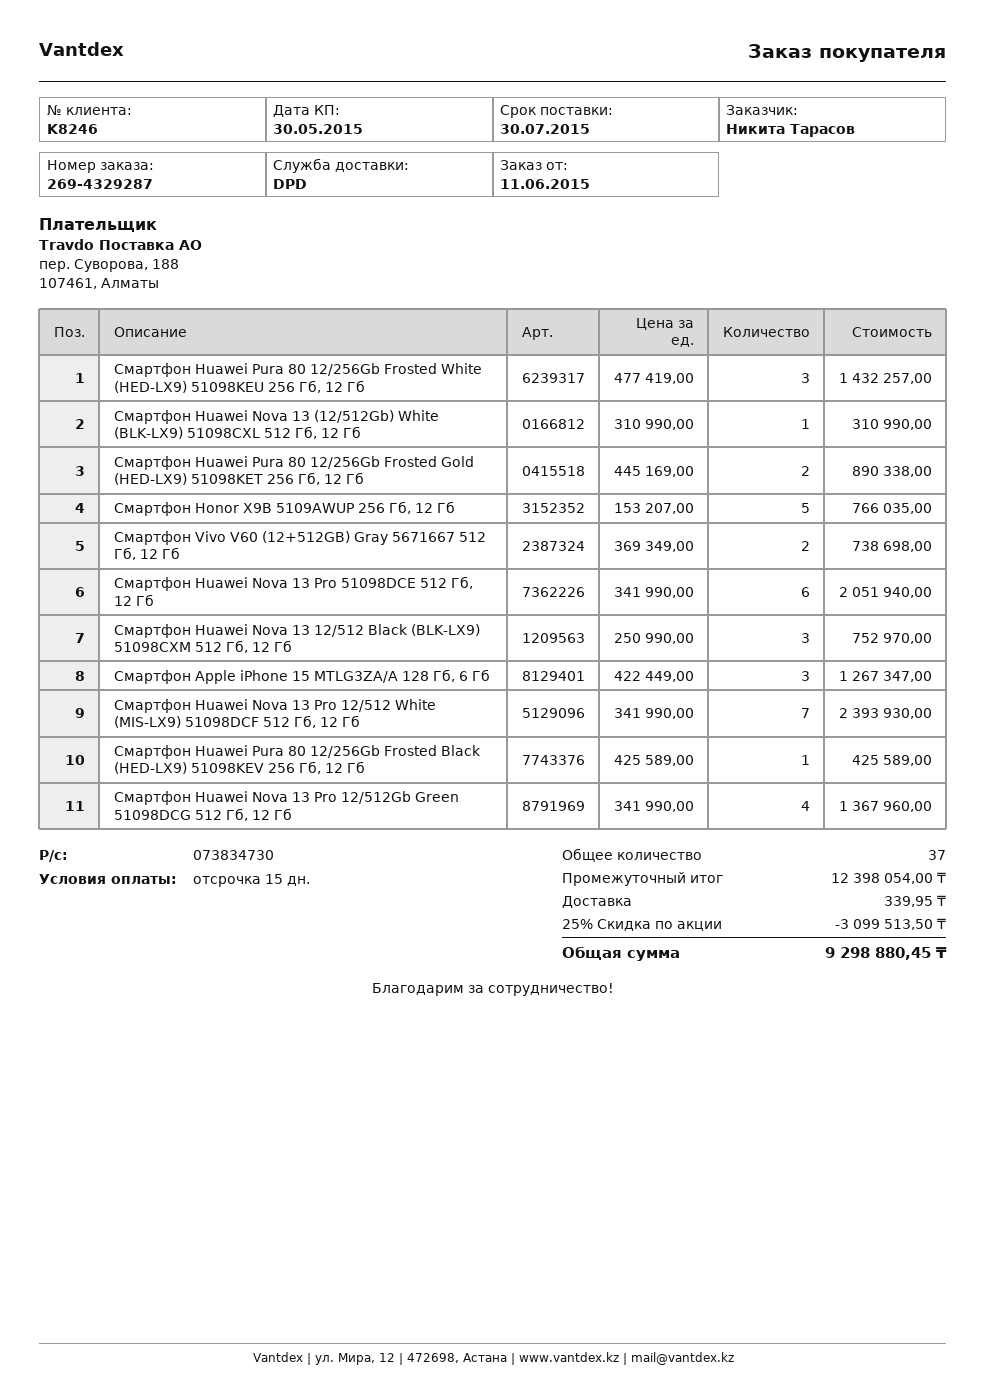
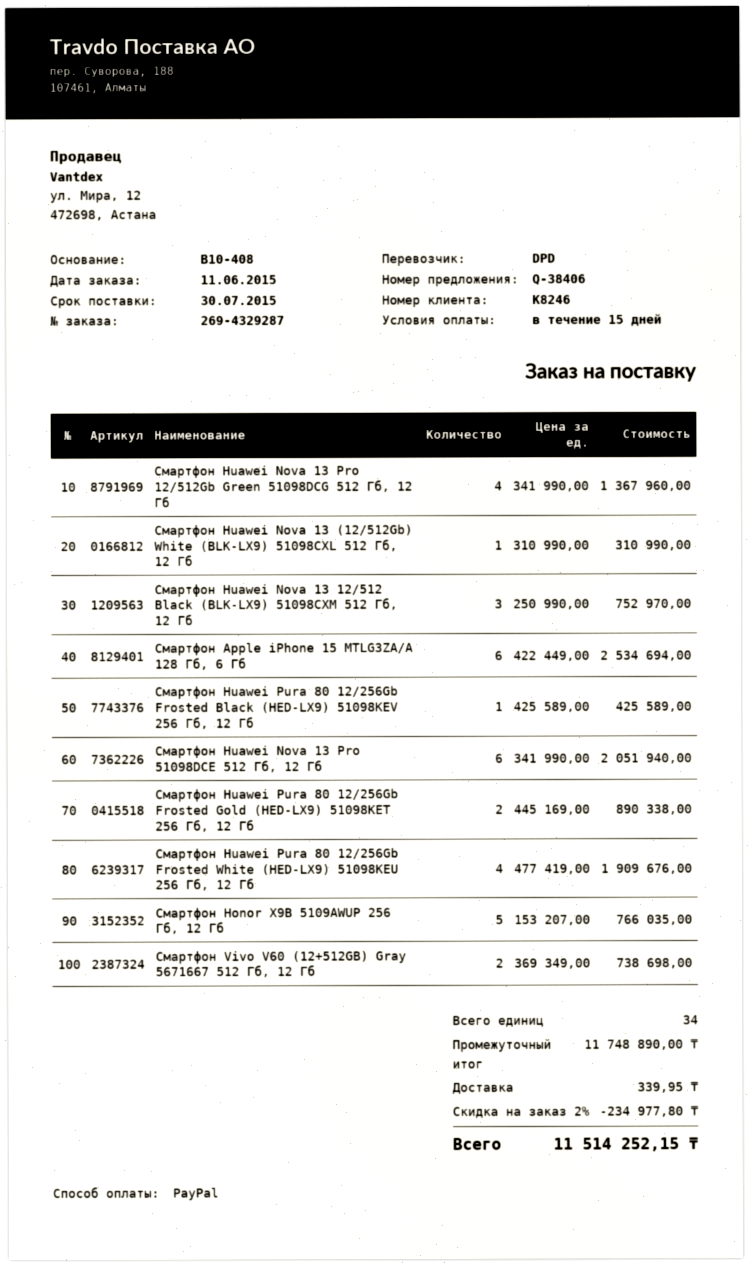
Смартфон Huawei Pura 80 12/256Gb Frosted White (HED-LX9) 51098KEU 256 Гб, 12 Гб: 3 x 477419.00 = 1432257.00 -> 4 x 477419.00 = 1909676.00
Смартфон Apple iPhone 15 MTLG3ZA/A 128 Гб, 6 Гб: 3 x 422449.00 = 1267347.00 -> 6 x 422449.00 = 2534694.00
Смартфон Huawei Nova 13 Pro 12/512 White (MIS-LX9) 51098DCF 512 Гб, 12 Гб: 7 x 341990.00 = 2393930.00 -> none
total quantity: 37 -> 34
subtotal: 12398054.00 -> 11748890.00
discount: 25% = 3099513.50 -> 2% = 234977.80
total: 9298880.45 -> 11514252.15

